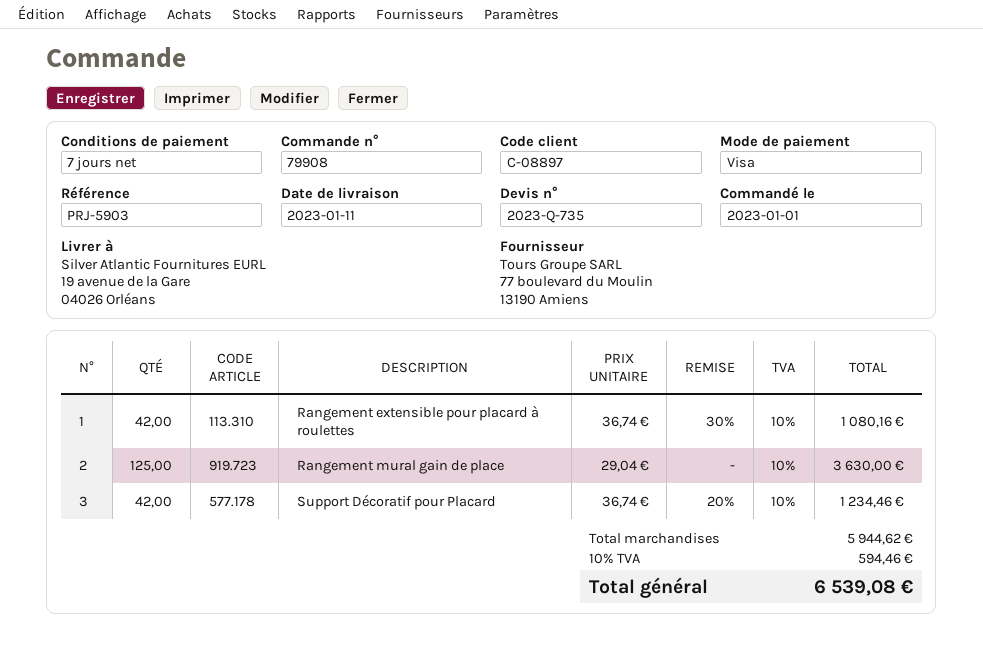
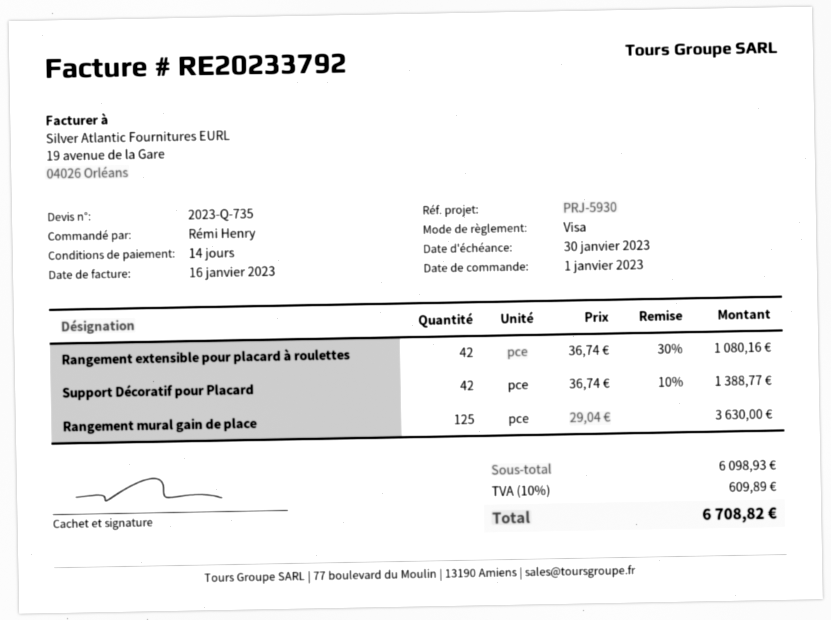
payment terms: 7 days -> 14 days
reference: PRJ-5903 -> PRJ-5930
Support Décoratif pour Placard: 42 x 36.74 - 20% = 1234.46 -> 42 x 36.74 - 10% = 1388.77
subtotal: 5944.62 -> 6098.93
tax: 10% = 594.46 -> 10% = 609.89
total: 6539.08 -> 6708.82

